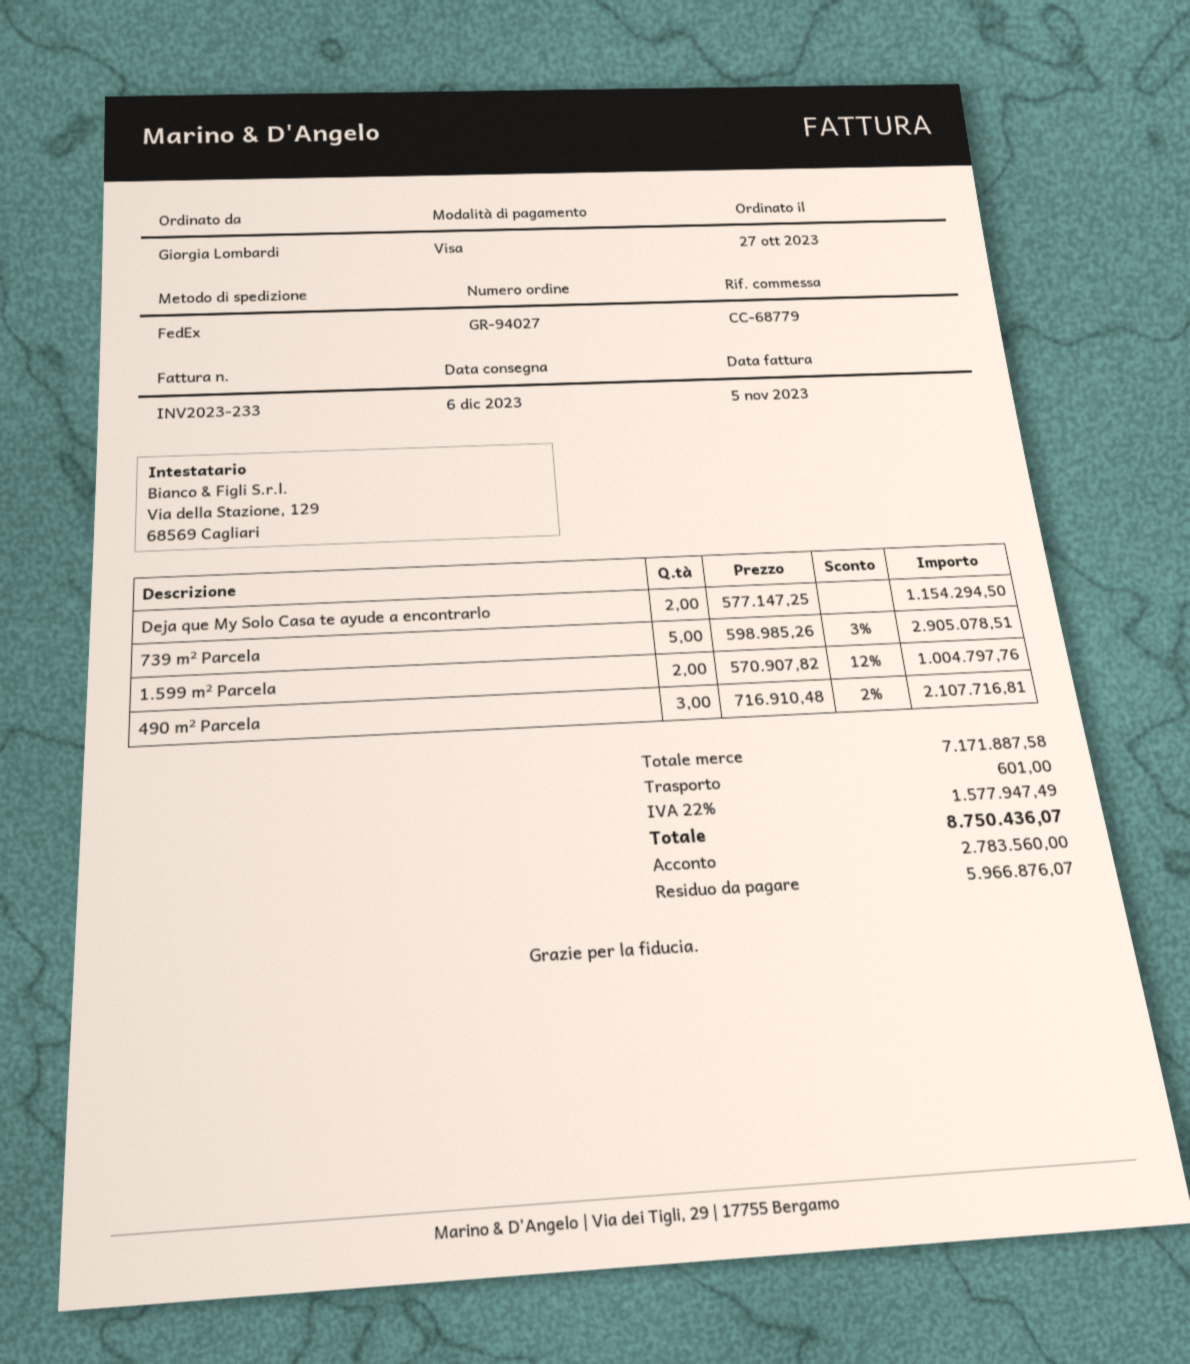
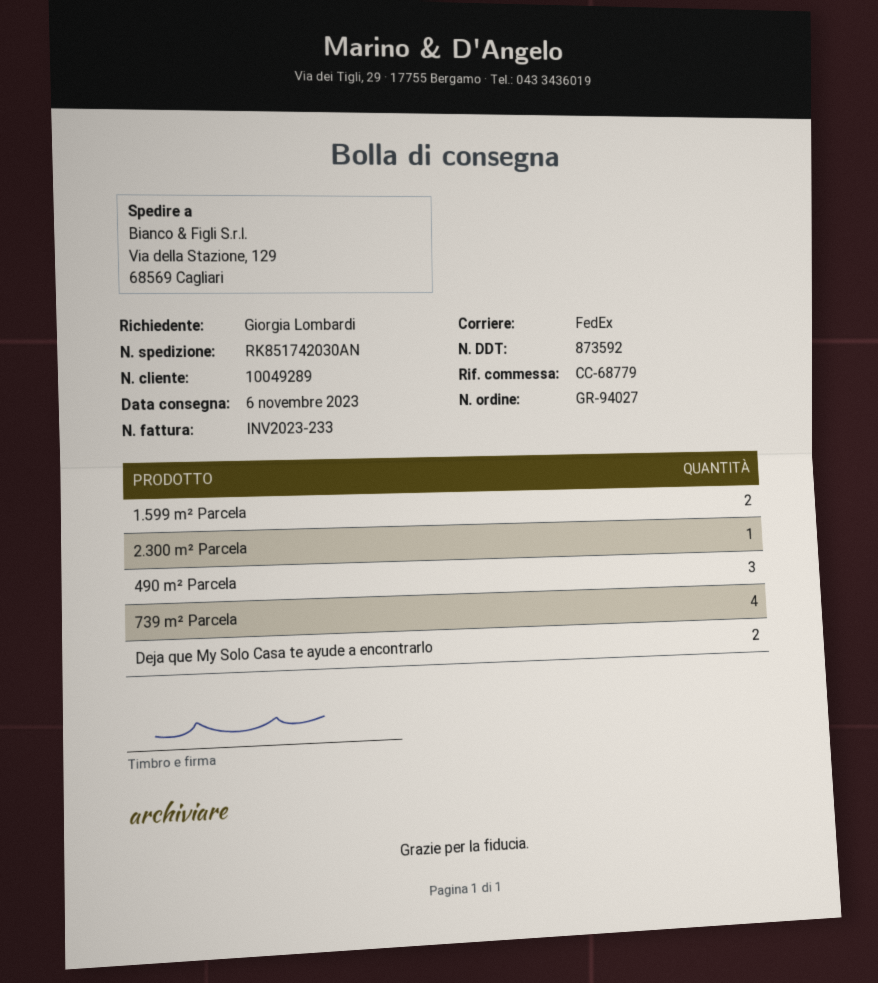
delivery date: 2023-12-06 -> 2023-11-06
739 m² Parcela: 5 -> 4
2.300 m² Parcela: none -> 1

